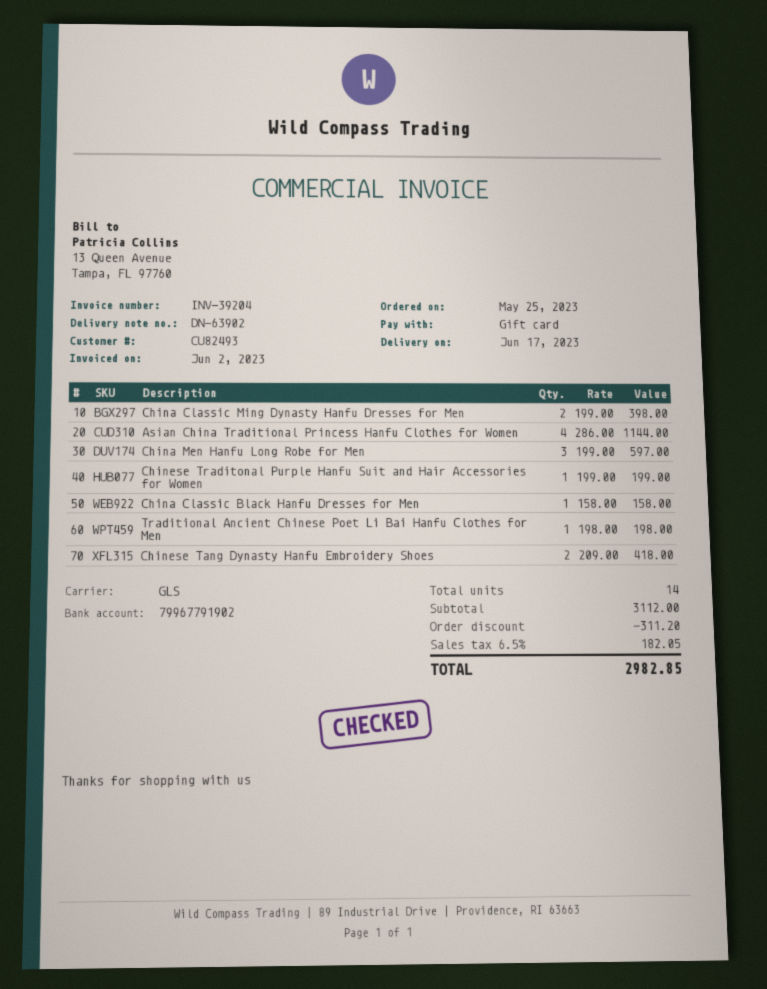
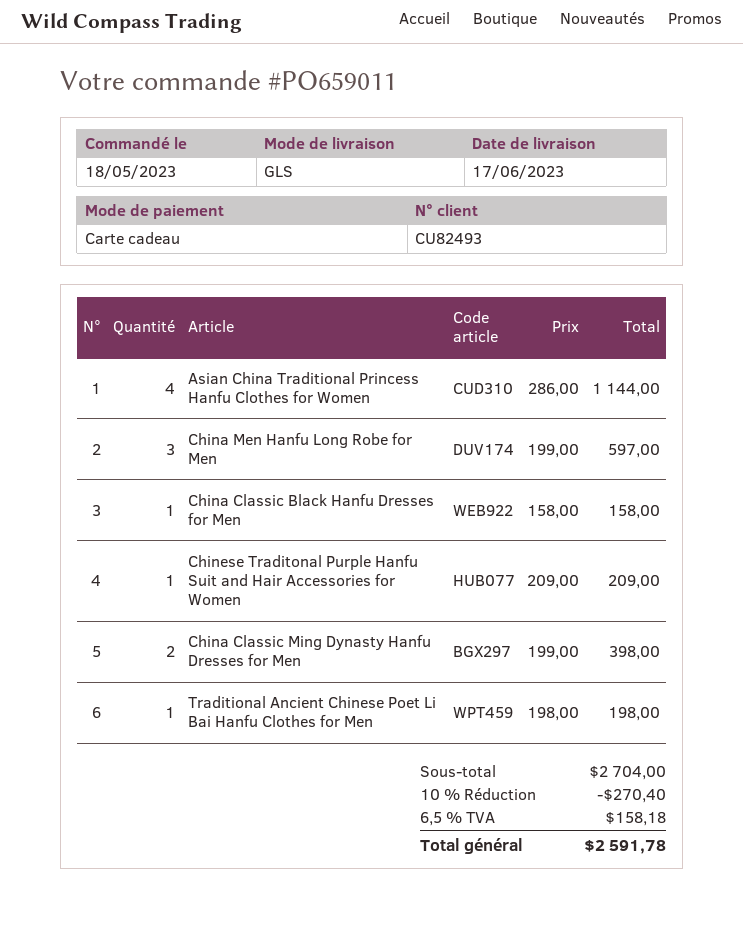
order date: 2023-05-25 -> 2023-05-18
Chinese Traditonal Purple Hanfu Suit and Hair Accessories for Women: 1 x 199.00 = 199.00 -> 1 x 209.00 = 209.00
Chinese Tang Dynasty Hanfu Embroidery Shoes: 2 x 209.00 = 418.00 -> none
subtotal: 3112.00 -> 2704.00
discount: 311.20 -> 270.40
tax: 6.5% = 182.05 -> 6.5% = 158.18
total: 2982.85 -> 2591.78

